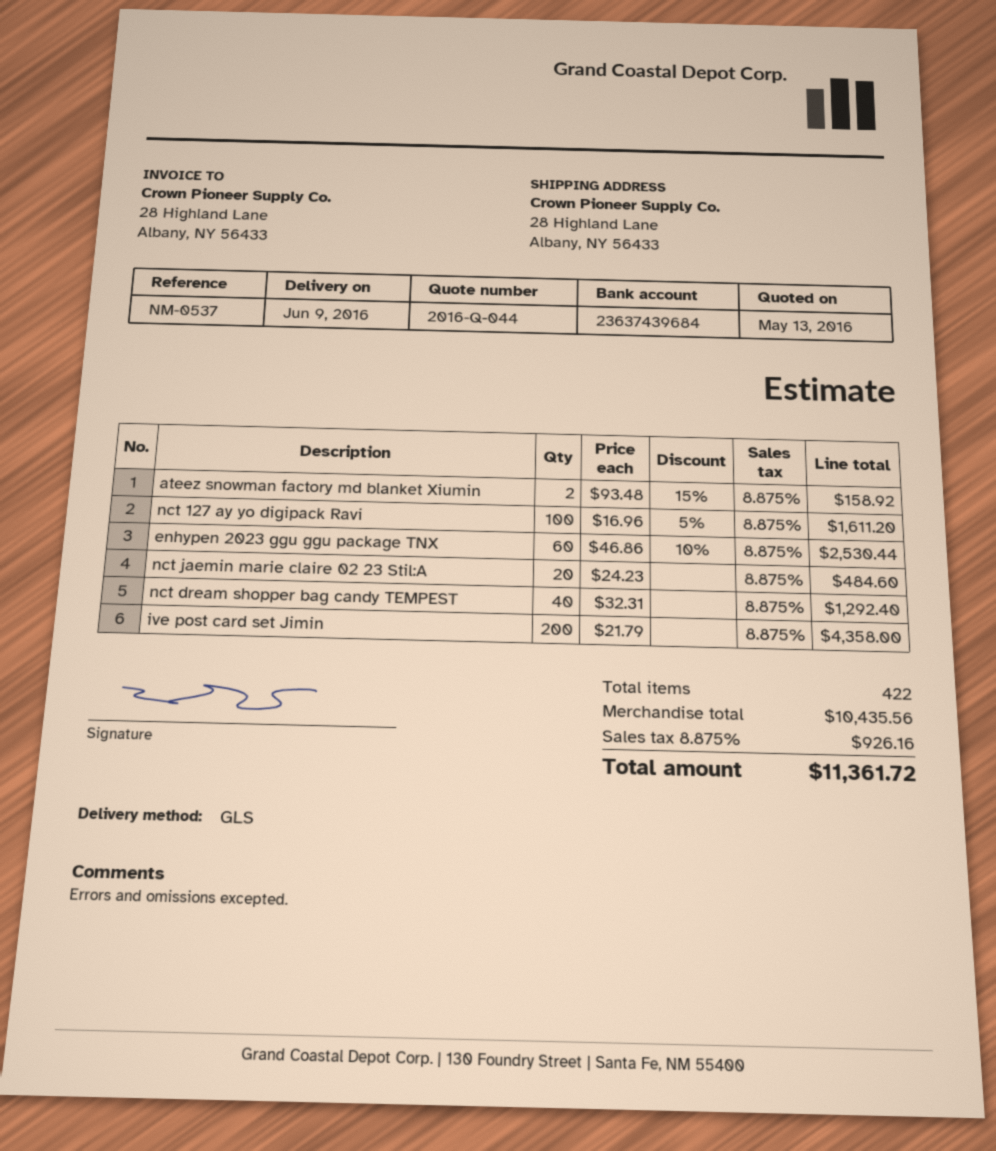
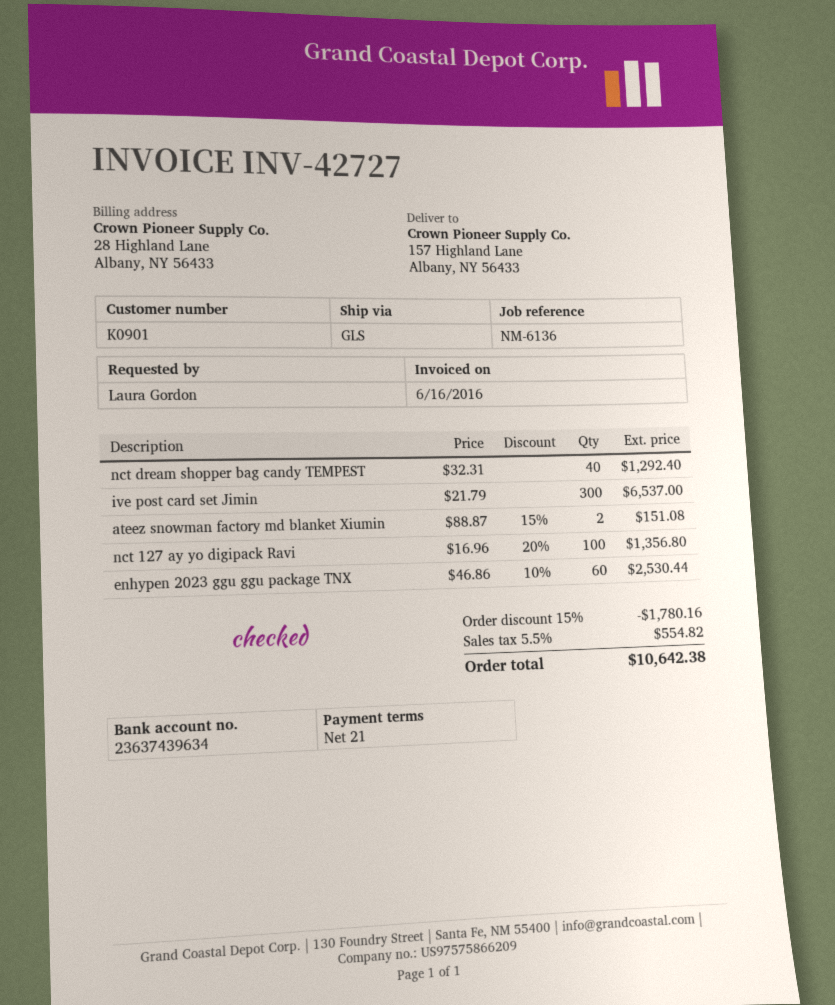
reference: NM-0537 -> NM-6136
bank account: 23637439684 -> 23637439634
ship to: 28 Highland Lane, Albany, NY 56433 -> 157 Highland Lane, Albany, NY 56433
ateez snowman factory md blanket Xiumin: 2 x 93.48 - 15% = 158.92 -> 2 x 88.87 - 15% = 151.08
nct 127 ay yo digipack Ravi: 100 x 16.96 - 5% = 1611.20 -> 100 x 16.96 - 20% = 1356.80
nct jaemin marie claire 02 23 Stil:A: 20 x 24.23 = 484.60 -> none
ive post card set Jimin: 200 x 21.79 = 4358.00 -> 300 x 21.79 = 6537.00
discount: none -> 15% = 1780.16
tax: 8.875% = 926.16 -> 5.5% = 554.82
total: 11361.72 -> 10642.38

